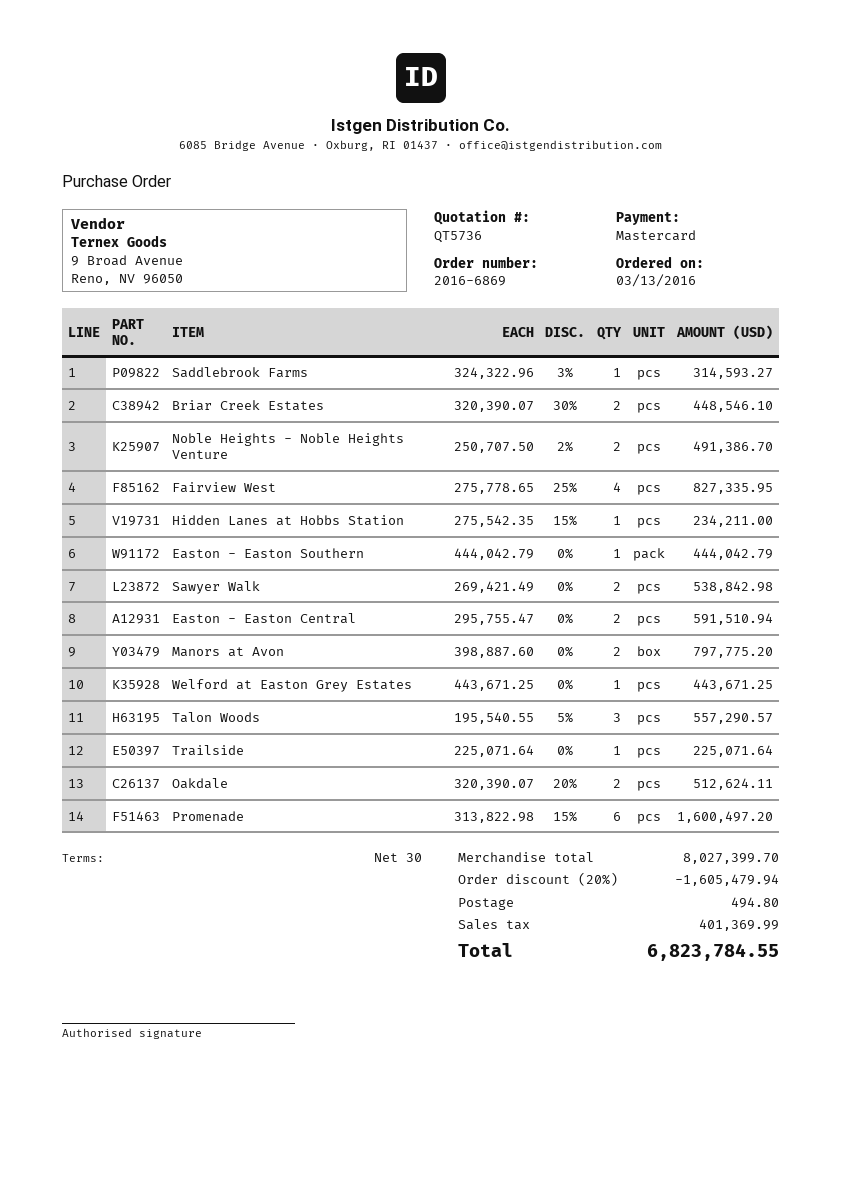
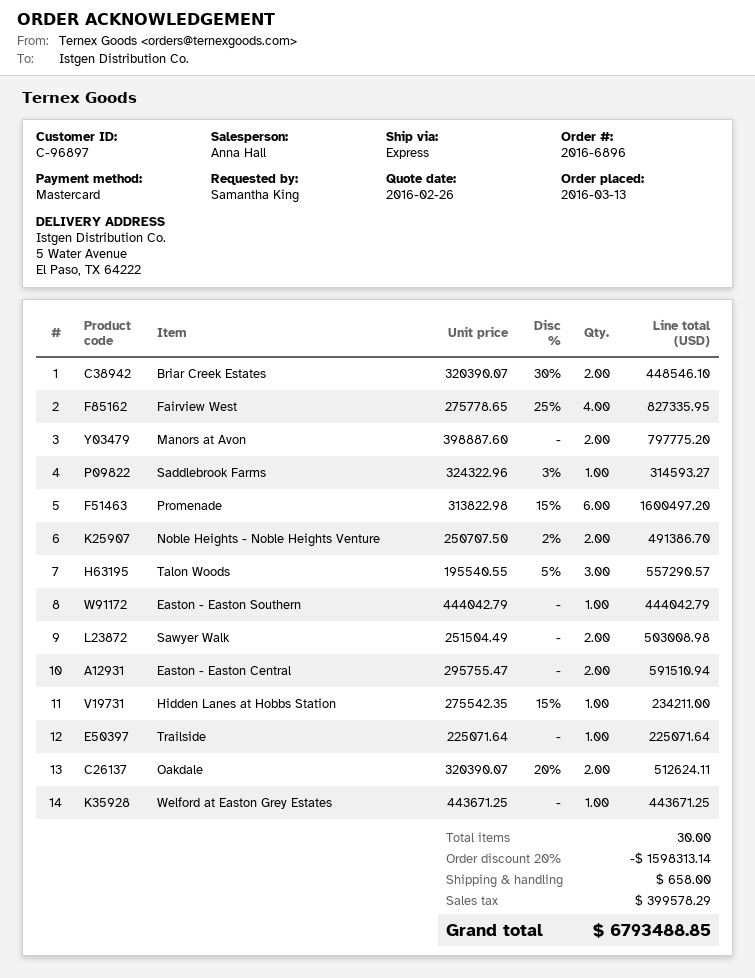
order number: 2016-6869 -> 2016-6896
Sawyer Walk: 2 x 269421.49 = 538842.98 -> 2 x 251504.49 = 503008.98
discount: 20% = 1605479.94 -> 20% = 1598313.14
shipping: 494.80 -> 658.00
tax: 401369.99 -> 399578.29
total: 6823784.55 -> 6793488.85

